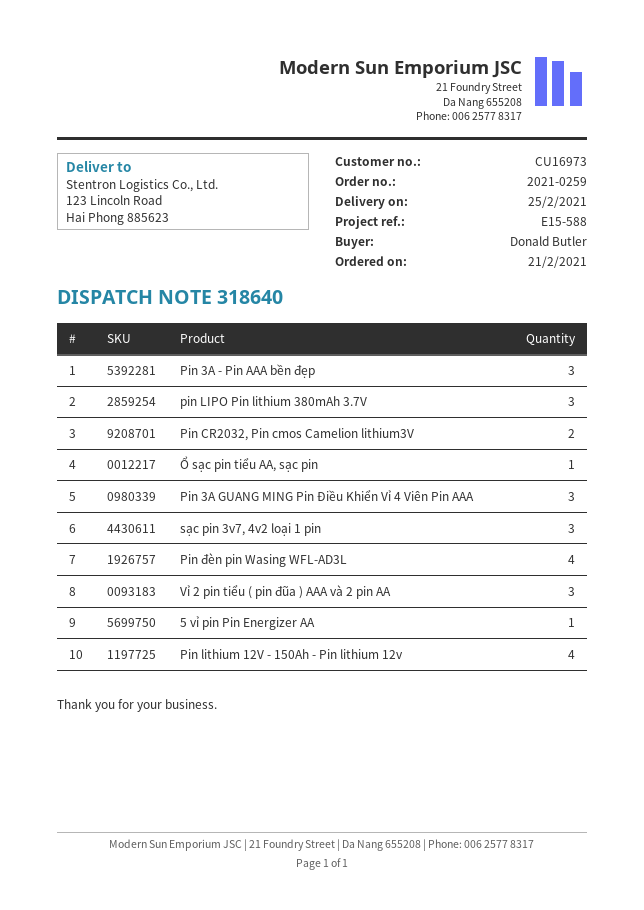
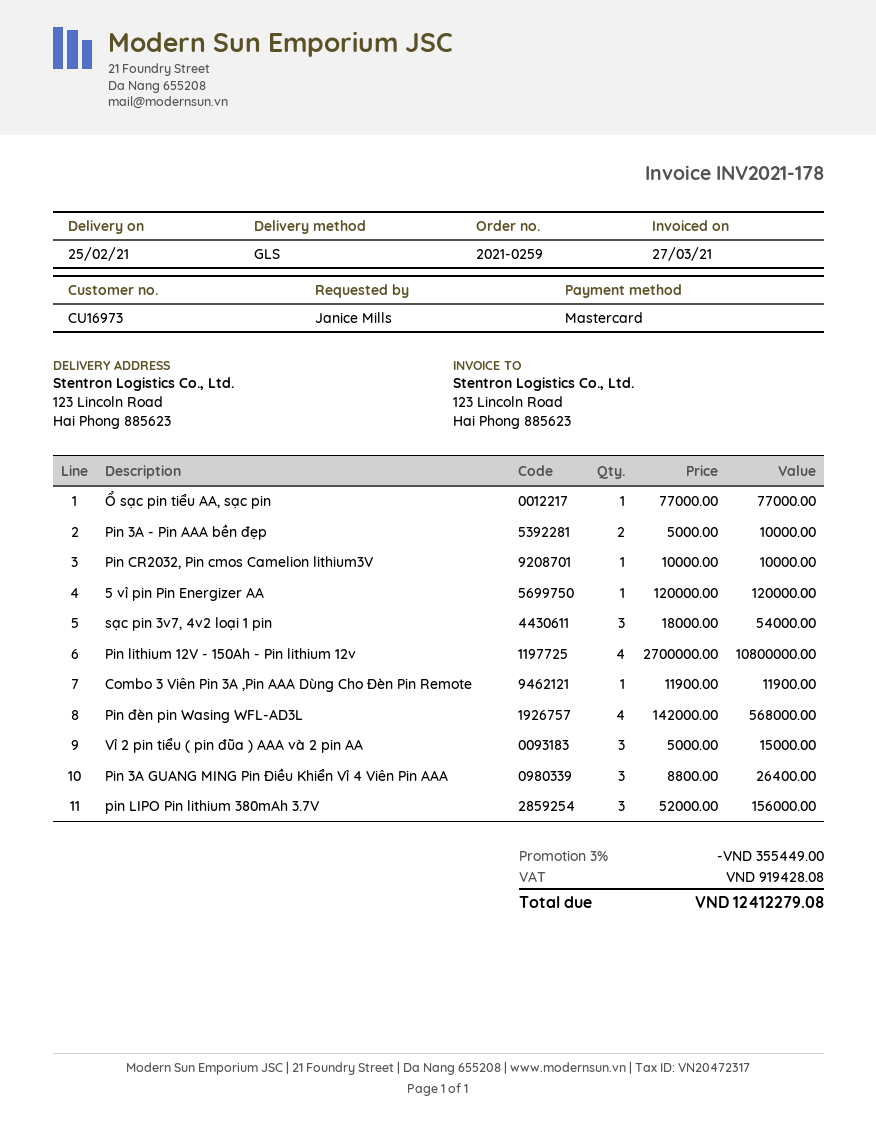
ordered by: Donald Butler -> Janice Mills
Pin 3A - Pin AAA bền đẹp: 3 -> 2
Pin CR2032, Pin cmos Camelion lithium3V: 2 -> 1
Combo 3 Viên Pin 3A ,Pin AAA Dùng Cho Đèn Pin Remote: none -> 1

